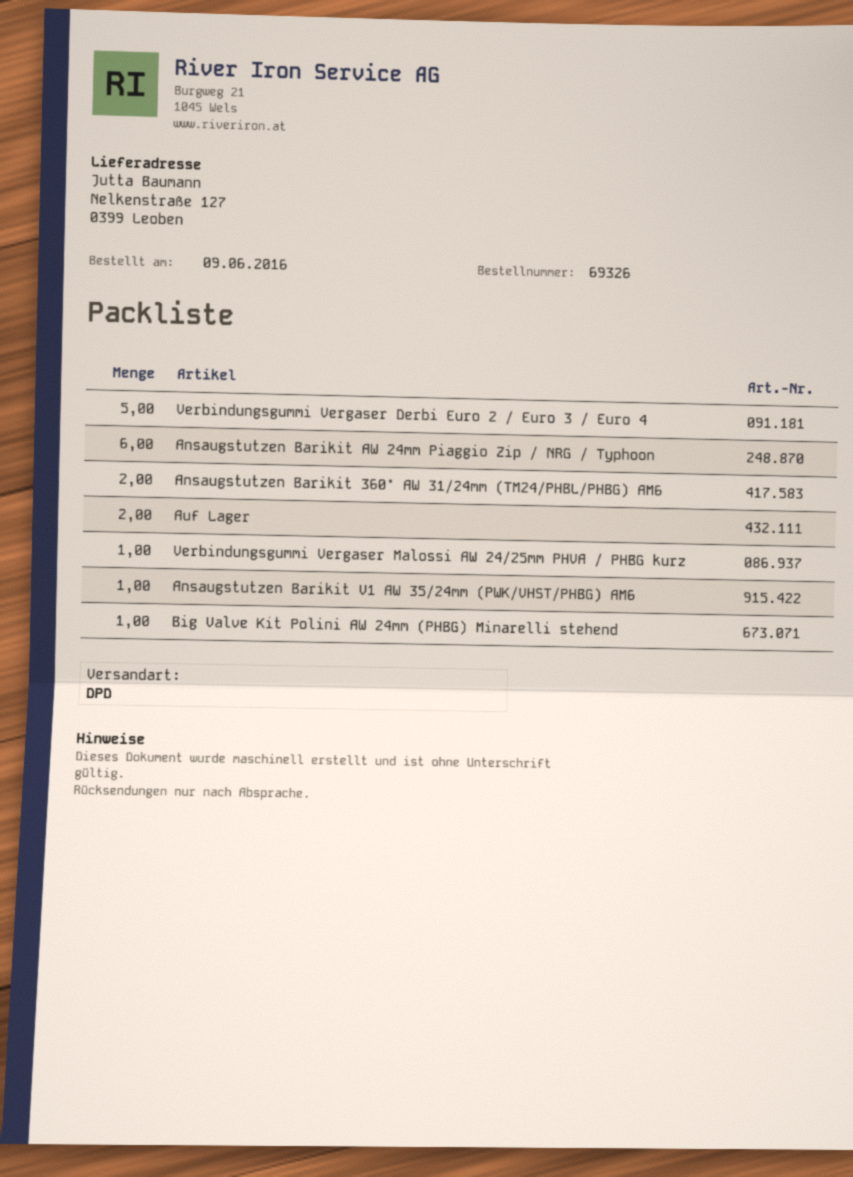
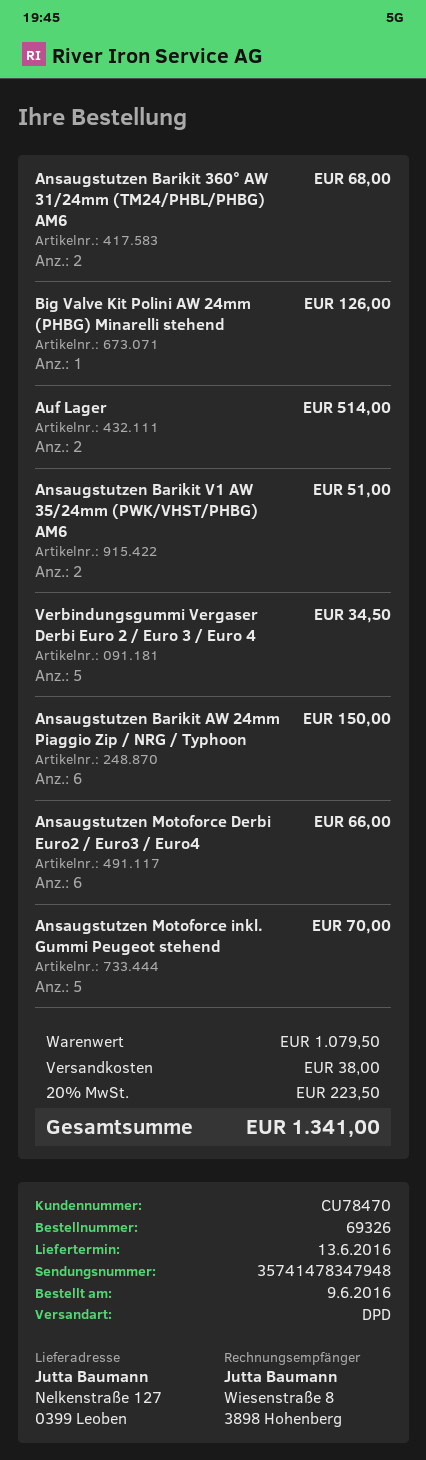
Verbindungsgummi Vergaser Malossi AW 24/25mm PHVA / PHBG kurz: 1 -> none
Ansaugstutzen Barikit V1 AW 35/24mm (PWK/VHST/PHBG) AM6: 1 -> 2
Ansaugstutzen Motoforce Derbi Euro2 / Euro3 / Euro4: none -> 6
Ansaugstutzen Motoforce inkl. Gummi Peugeot stehend: none -> 5

